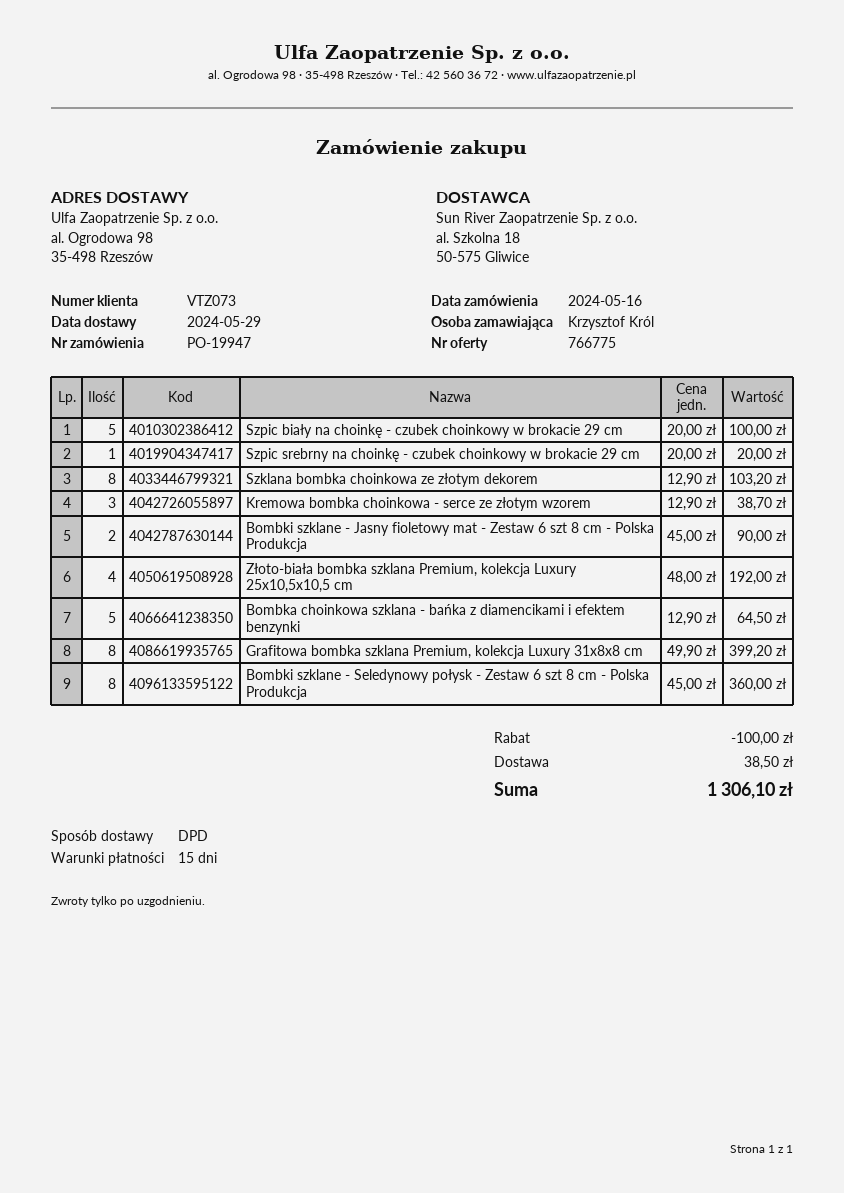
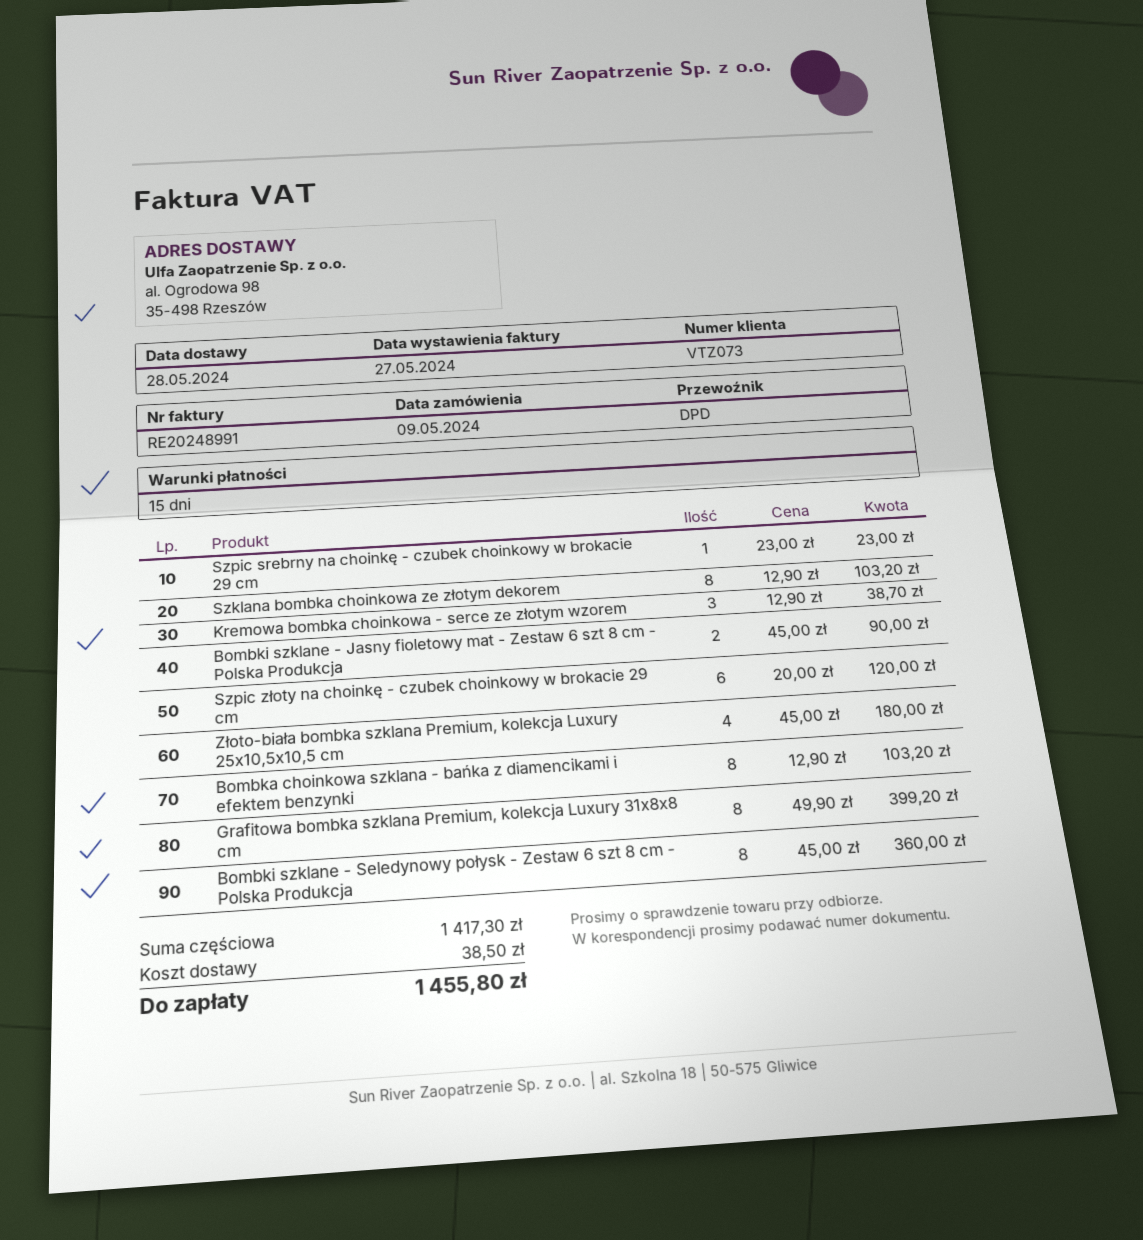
order date: 2024-05-16 -> 2024-05-09
delivery date: 2024-05-29 -> 2024-05-28
Szpic biały na choinkę - czubek choinkowy w brokacie 29 cm: 5 x 20.00 = 100.00 -> none
Szpic srebrny na choinkę - czubek choinkowy w brokacie 29 cm: 1 x 20.00 = 20.00 -> 1 x 23.00 = 23.00
Złoto-biała bombka szklana Premium, kolekcja Luxury 25x10,5x10,5 cm: 4 x 48.00 = 192.00 -> 4 x 45.00 = 180.00
Bombka choinkowa szklana - bańka z diamencikami i efektem benzynki: 5 x 12.90 = 64.50 -> 8 x 12.90 = 103.20
Szpic złoty na choinkę - czubek choinkowy w brokacie 29 cm: none -> 6 x 20.00 = 120.00
discount: 100.00 -> none
total: 1306.10 -> 1455.80

